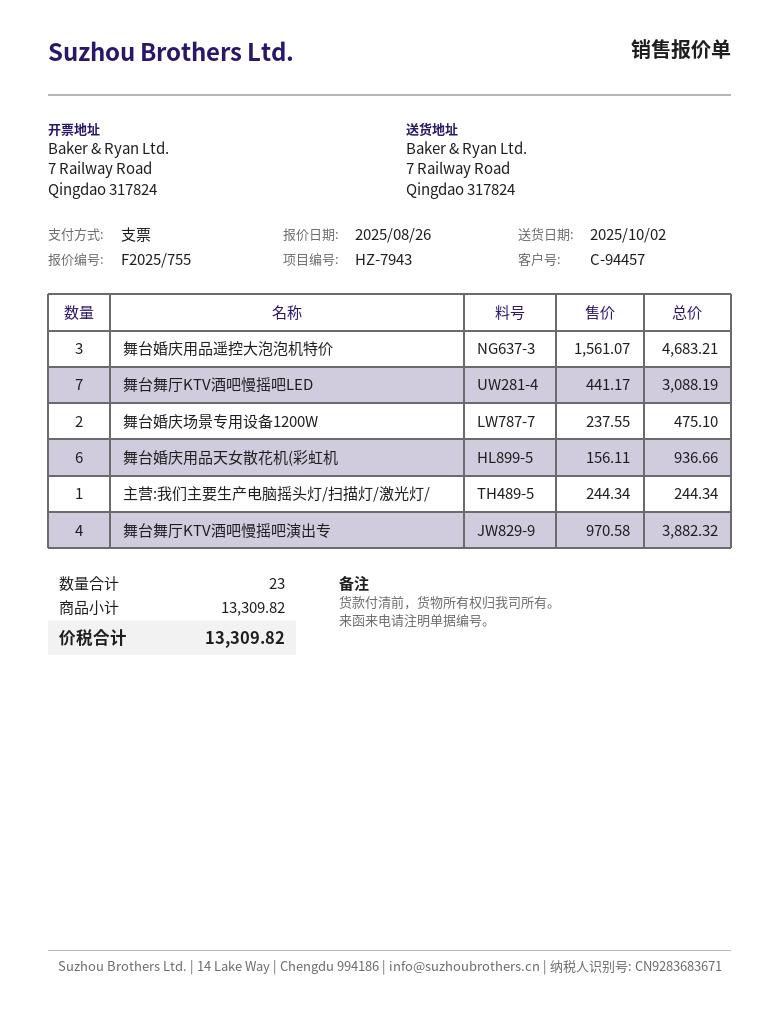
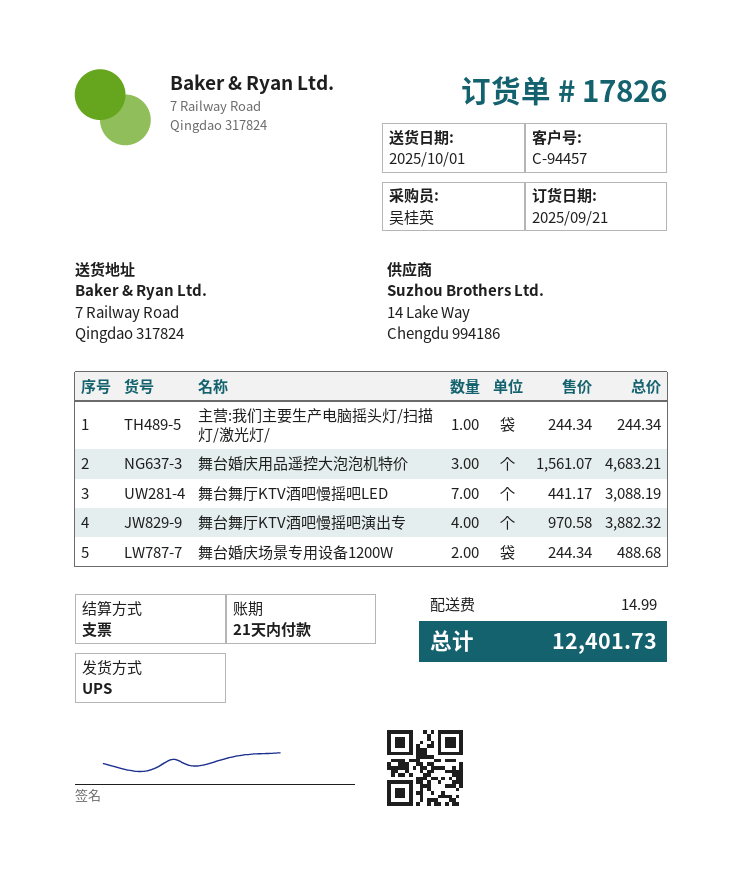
delivery date: 2025-10-02 -> 2025-10-01
舞台婚庆场景专用设备1200W: 2 x 237.55 = 475.10 -> 2 x 244.34 = 488.68
舞台婚庆用品天女散花机(彩虹机: 6 x 156.11 = 936.66 -> none
shipping: none -> 14.99
total: 13309.82 -> 12401.73

